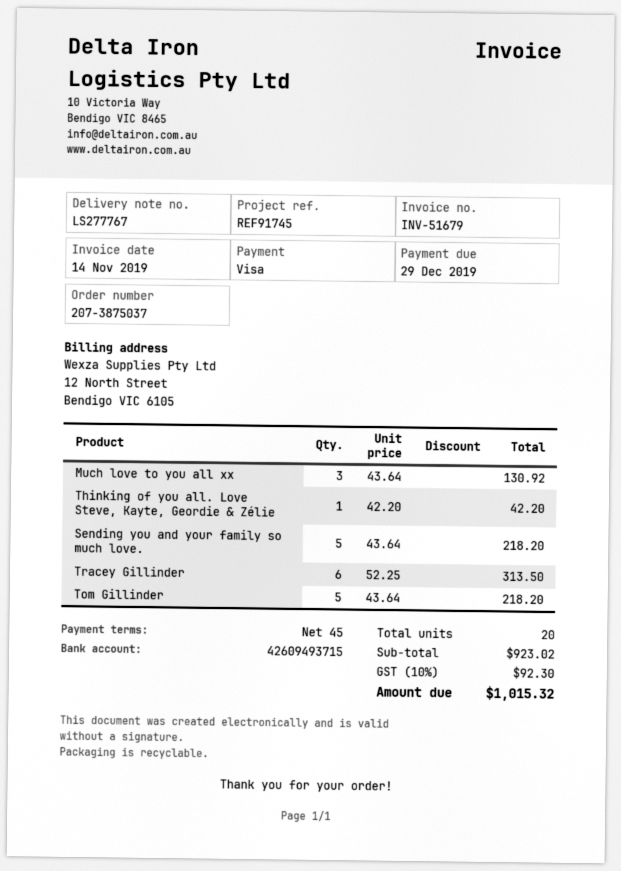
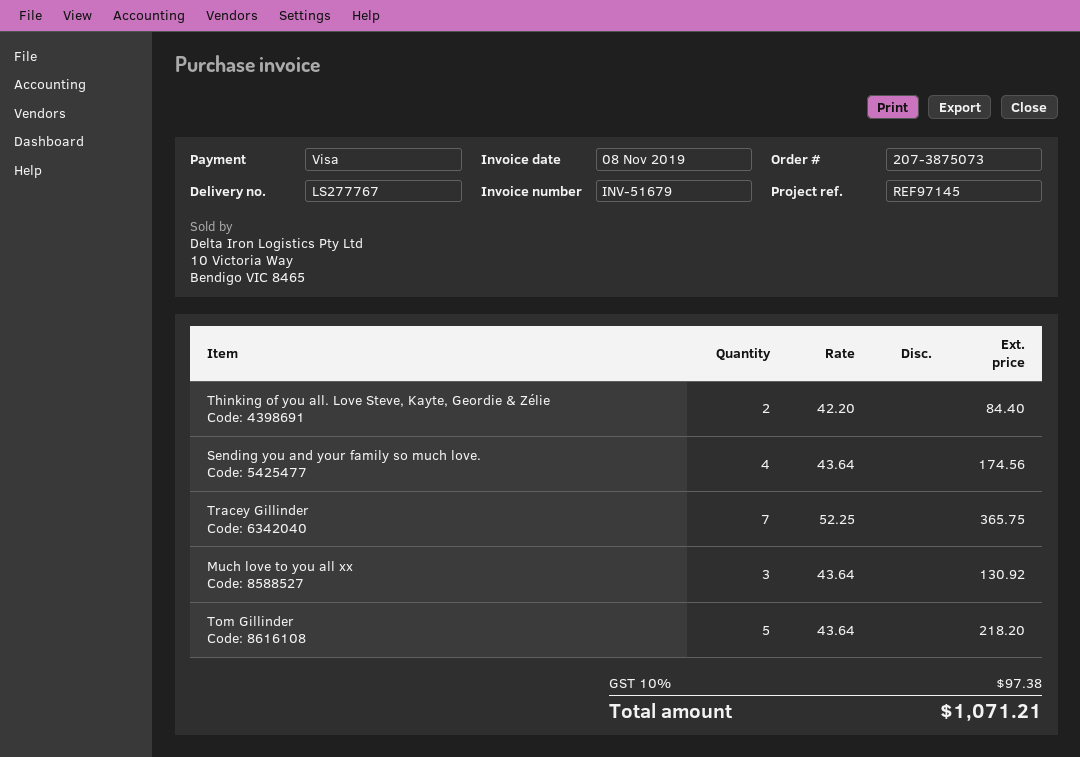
order number: 207-3875037 -> 207-3875073
invoice date: 2019-11-14 -> 2019-11-08
reference: REF91745 -> REF97145
Thinking of you all. Love Steve, Kayte, Geordie & Zélie: 1 x 42.20 = 42.20 -> 2 x 42.20 = 84.40
Sending you and your family so much love.: 5 x 43.64 = 218.20 -> 4 x 43.64 = 174.56
Tracey Gillinder: 6 x 52.25 = 313.50 -> 7 x 52.25 = 365.75
tax: 10% = 92.30 -> 10% = 97.38
total: 1015.32 -> 1071.21

